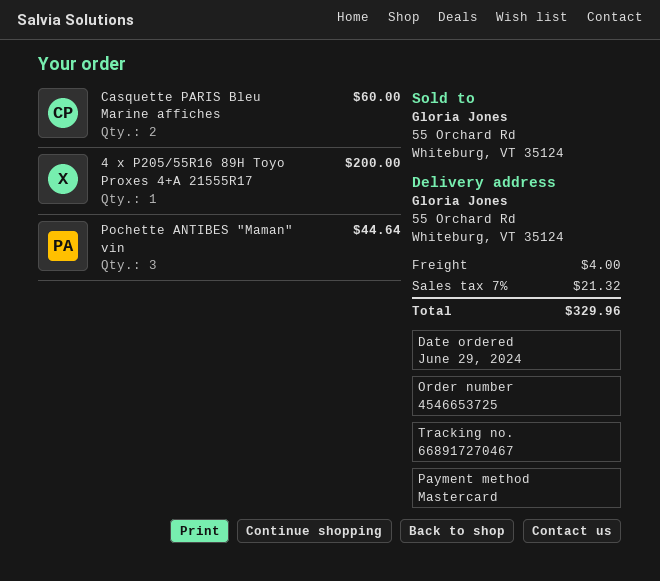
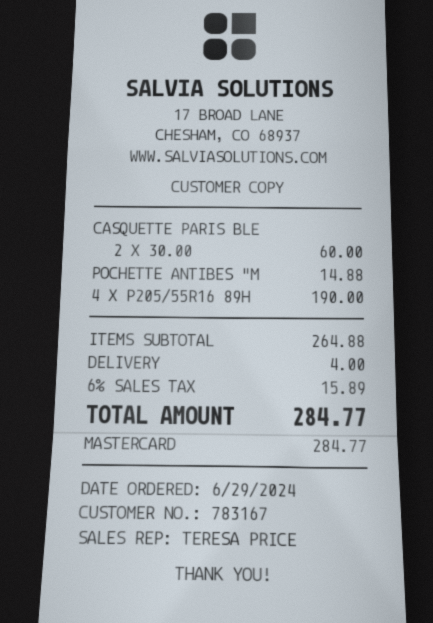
4 x P205/55R16 89H Toyo Proxes 4+A 21555R17: 1 for 200.00 -> 1 for 190.00
Pochette ANTIBES "Maman" vin: 3 for 44.64 -> 1 for 14.88
tax: 7% = 21.32 -> 6% = 15.89
total: 329.96 -> 284.77

